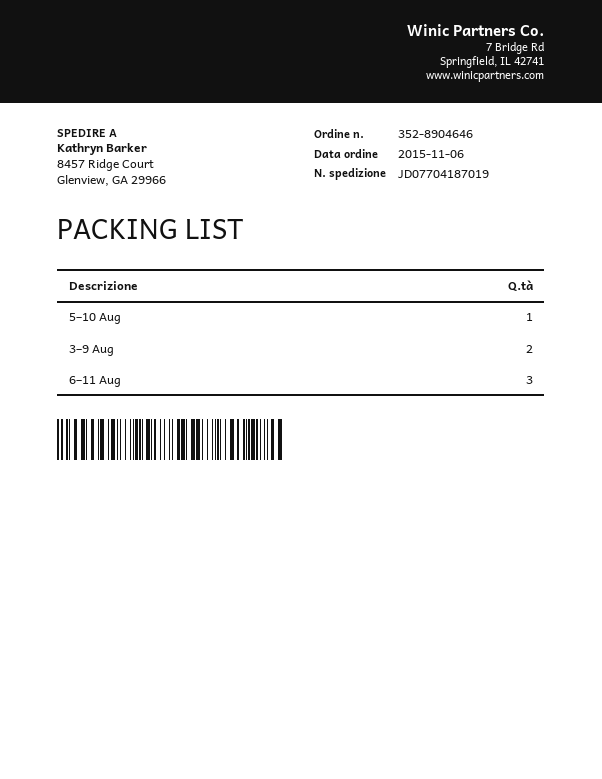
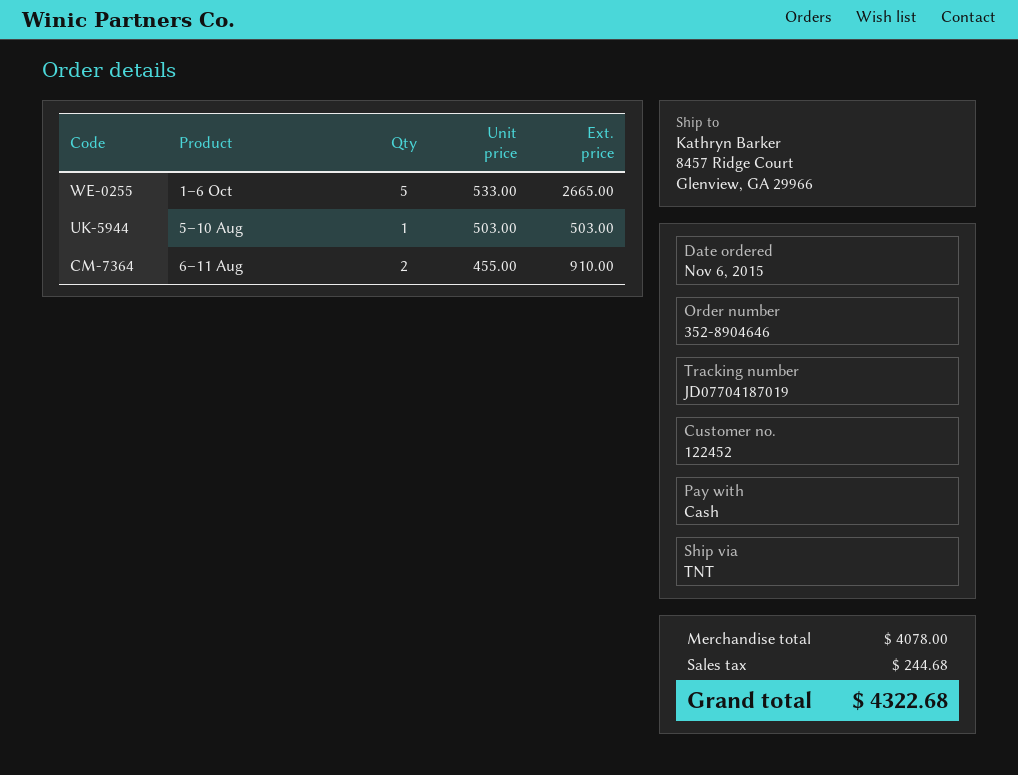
3–9 Aug: 2 -> none
6–11 Aug: 3 -> 2
1–6 Oct: none -> 5

